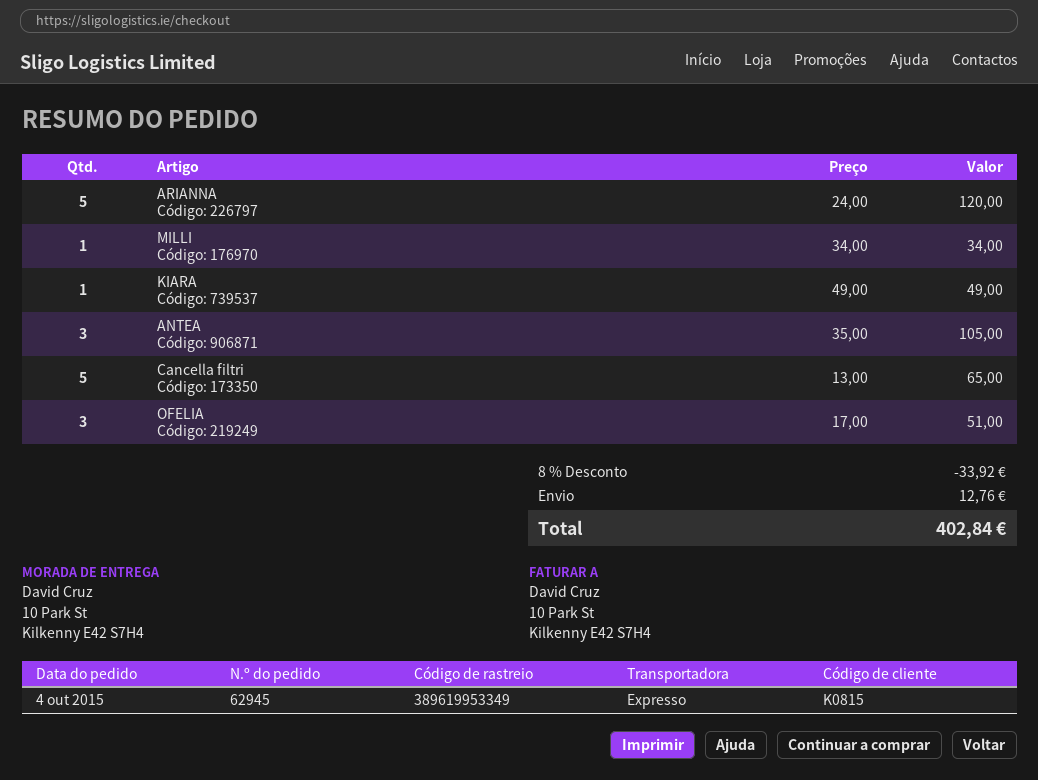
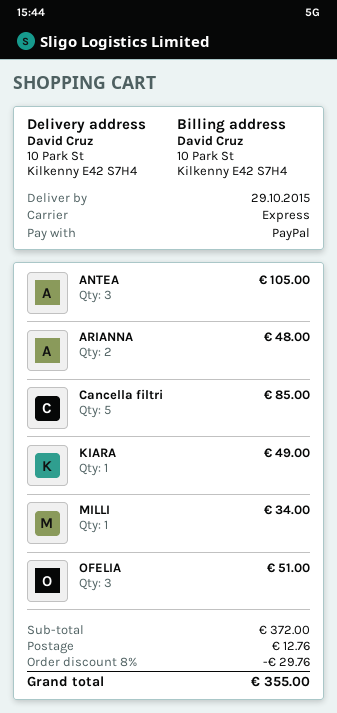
ARIANNA: 5 for 120.00 -> 2 for 48.00
Cancella filtri: 5 for 65.00 -> 5 for 85.00
discount: 8% = 33.92 -> 8% = 29.76
total: 402.84 -> 355.00

